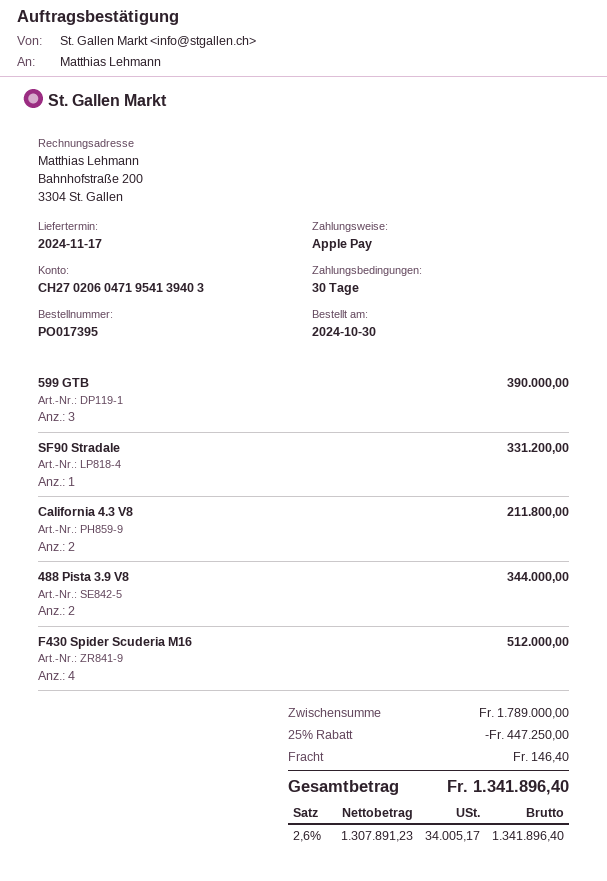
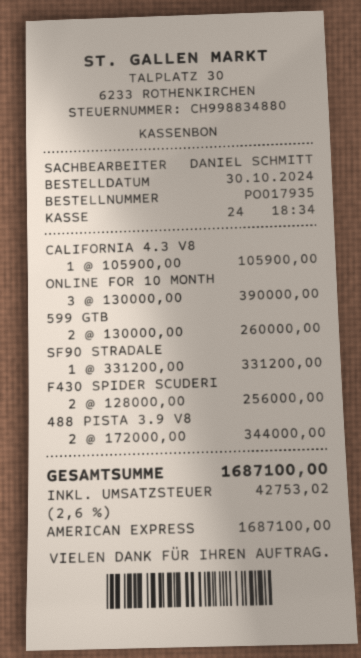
order number: PO017395 -> PO017935
payment method: Apple Pay -> American Express
599 GTB: 3 for 390000.00 -> 2 for 260000.00
California 4.3 V8: 2 for 211800.00 -> 1 for 105900.00
F430 Spider Scuderia M16: 4 for 512000.00 -> 2 for 256000.00
ONLINE FOR 10 MONTH: none -> 3 for 390000.00
discount: 25% = 447250.00 -> none
shipping: 146.40 -> none
tax: 2.6% = 34005.17 -> 2.6% = 42753.02
total: 1341896.40 -> 1687100.00

